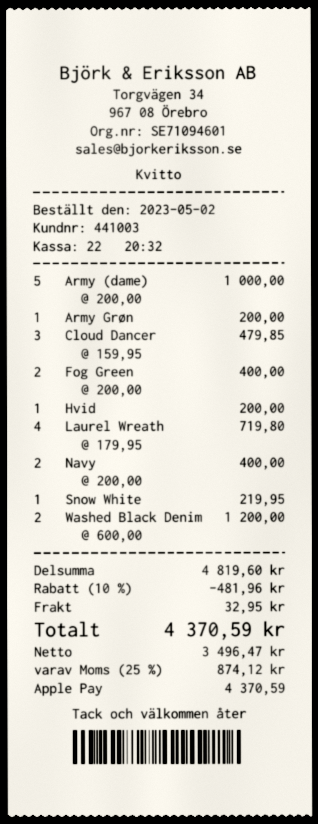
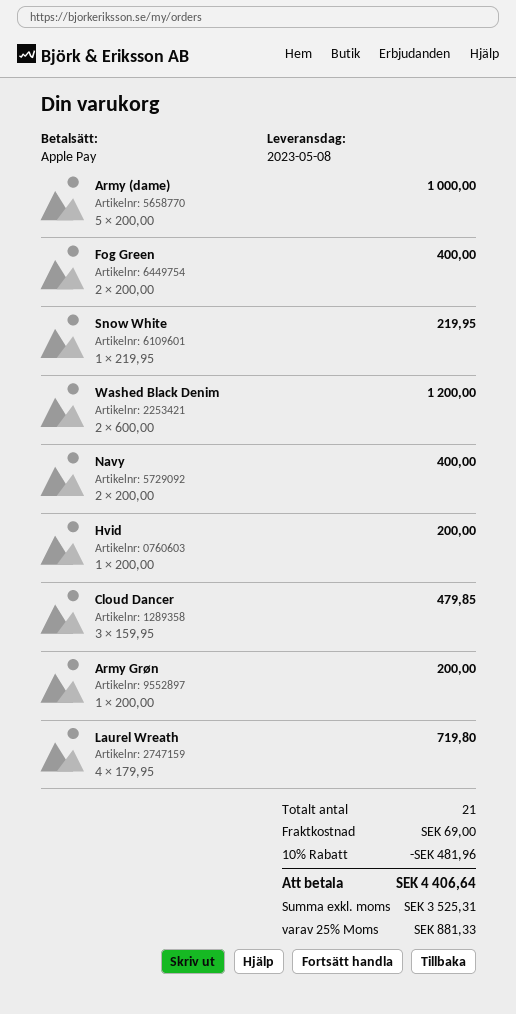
shipping: 32.95 -> 69.00
net: 3496.47 -> 3525.31
tax: 25% = 874.12 -> 25% = 881.33
total: 4370.59 -> 4406.64

